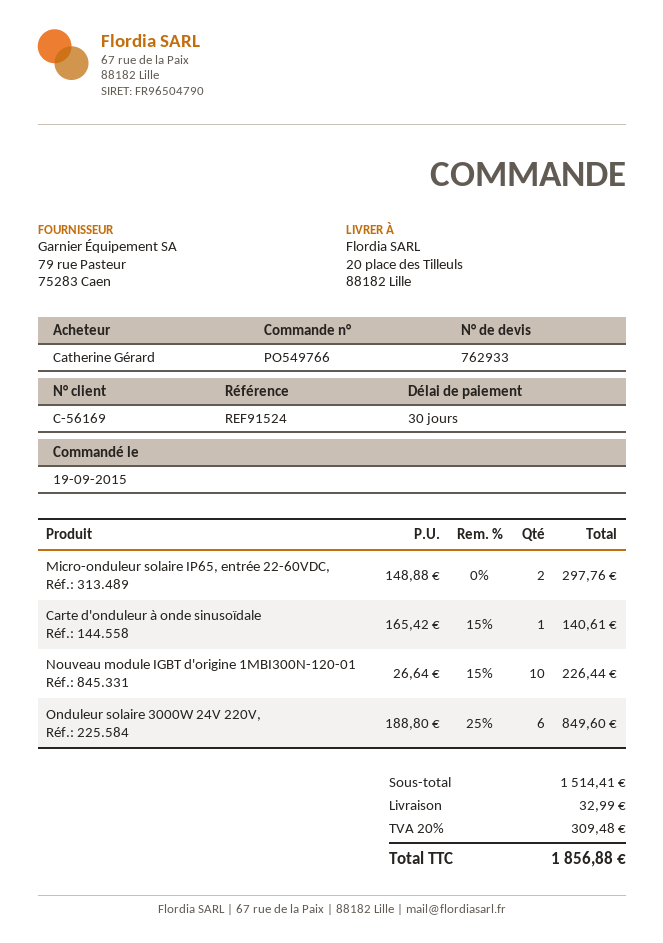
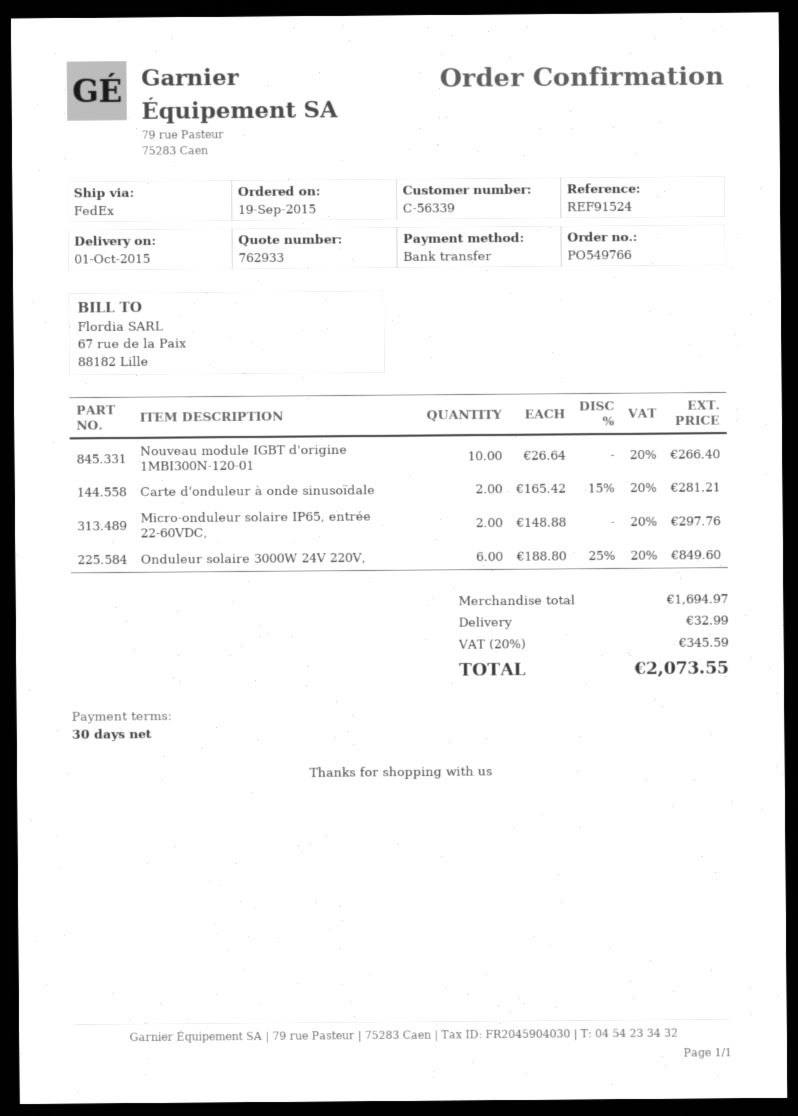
customer number: C-56169 -> C-56339
Carte d'onduleur à onde sinusoïdale: 1 x 165.42 - 15% = 140.61 -> 2 x 165.42 - 15% = 281.21
Nouveau module IGBT d'origine 1MBI300N-120-01: 10 x 26.64 - 15% = 226.44 -> 10 x 26.64 = 266.40
subtotal: 1514.41 -> 1694.97
tax: 20% = 309.48 -> 20% = 345.59
total: 1856.88 -> 2073.55

